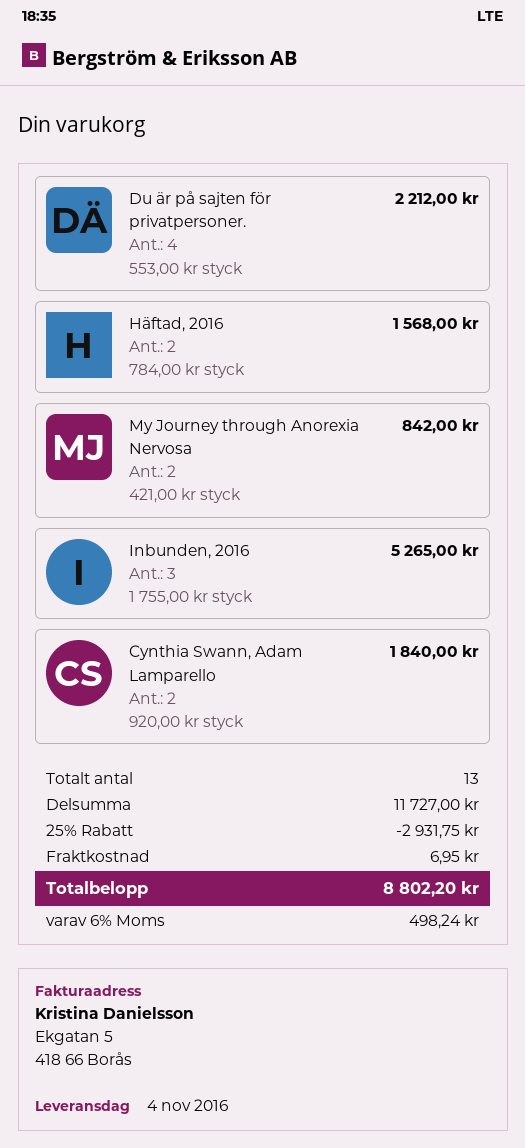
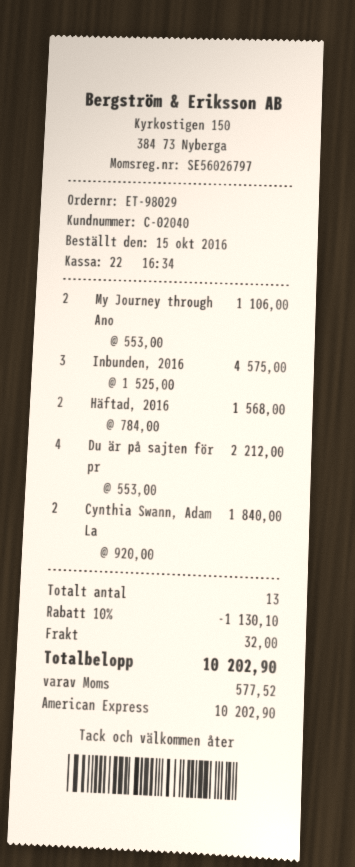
My Journey through Anorexia Nervosa: 2 x 421.00 = 842.00 -> 2 x 553.00 = 1106.00
Inbunden, 2016: 3 x 1755.00 = 5265.00 -> 3 x 1525.00 = 4575.00
discount: 25% = 2931.75 -> 10% = 1130.10
shipping: 6.95 -> 32.00
tax: 498.24 -> 577.52
total: 8802.20 -> 10202.90

